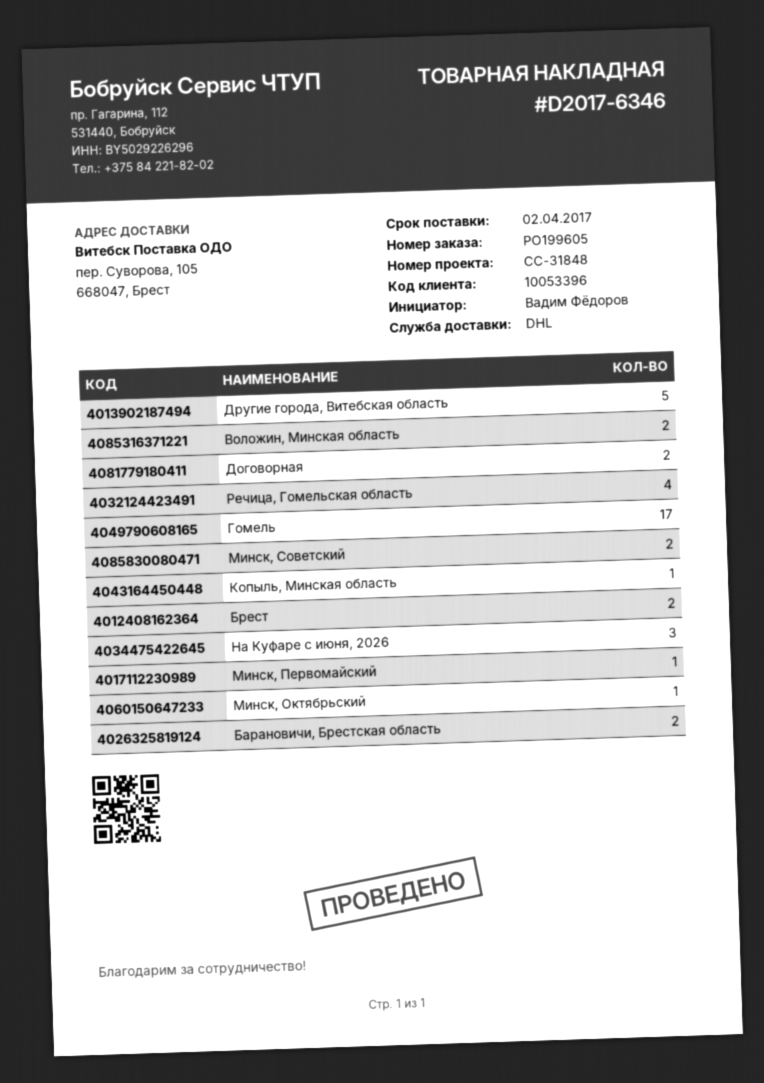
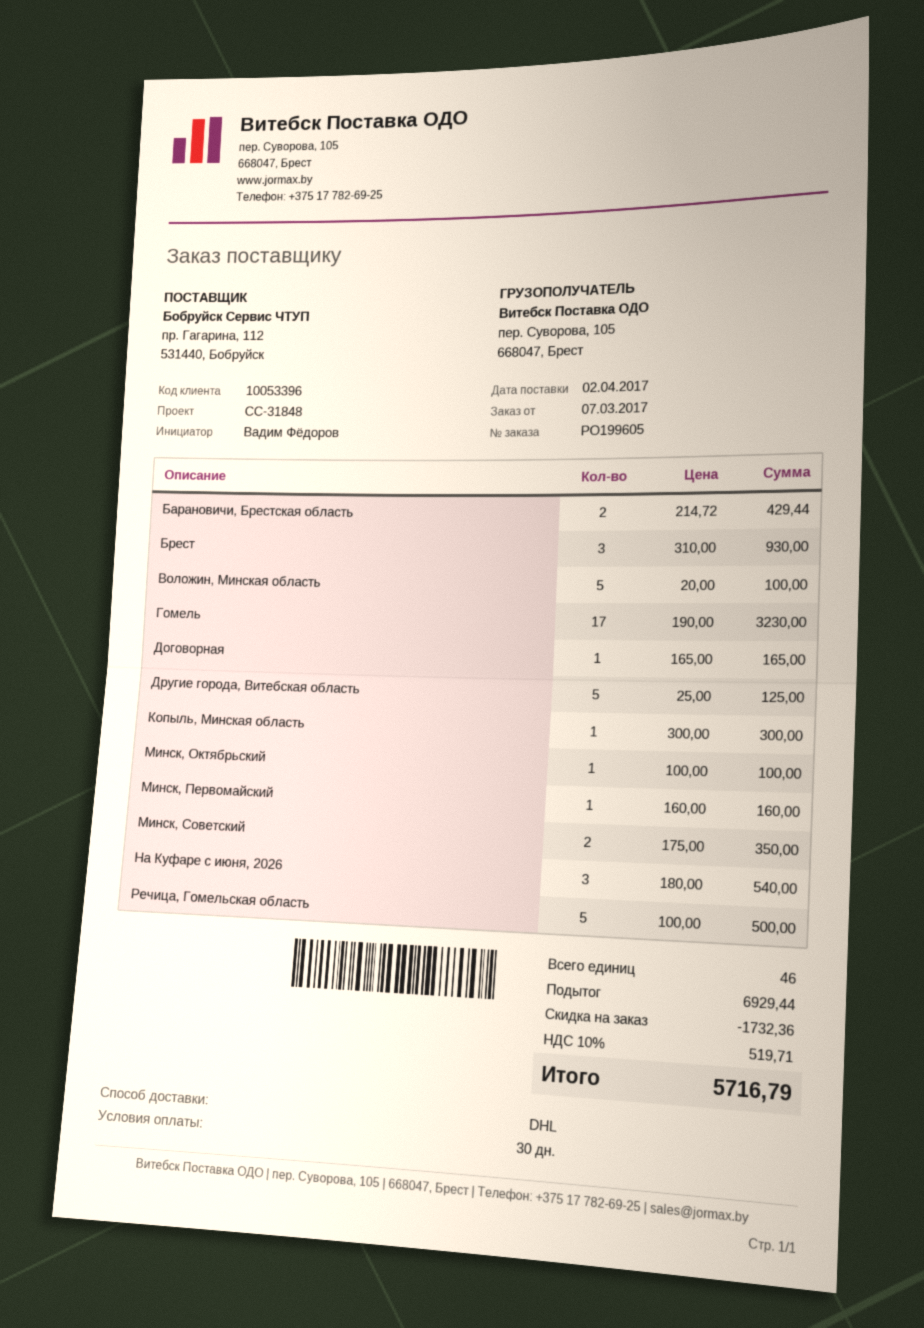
Воложин, Минская область: 2 -> 5
Договорная: 2 -> 1
Речица, Гомельская область: 4 -> 5
Брест: 2 -> 3

